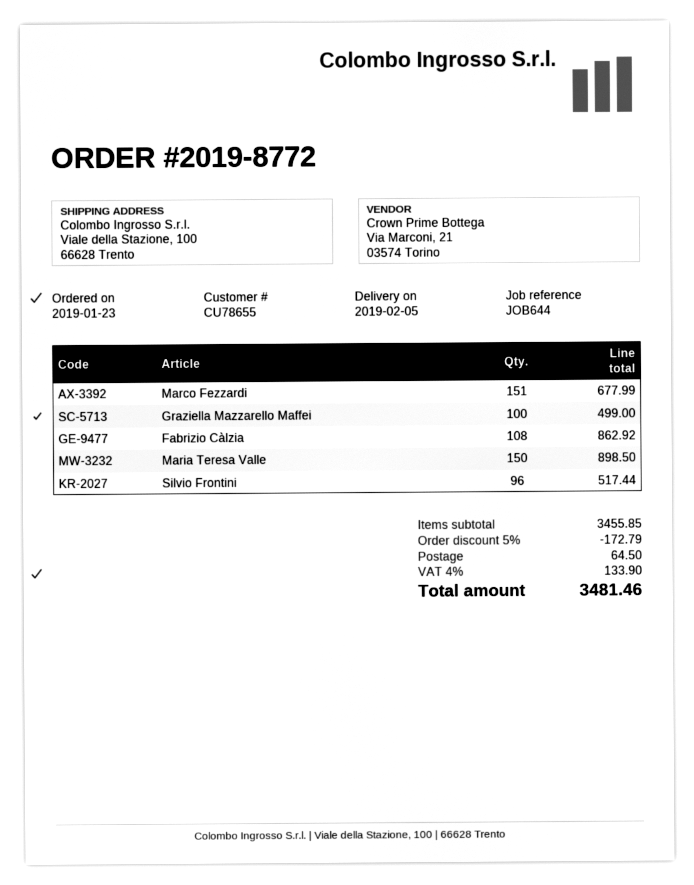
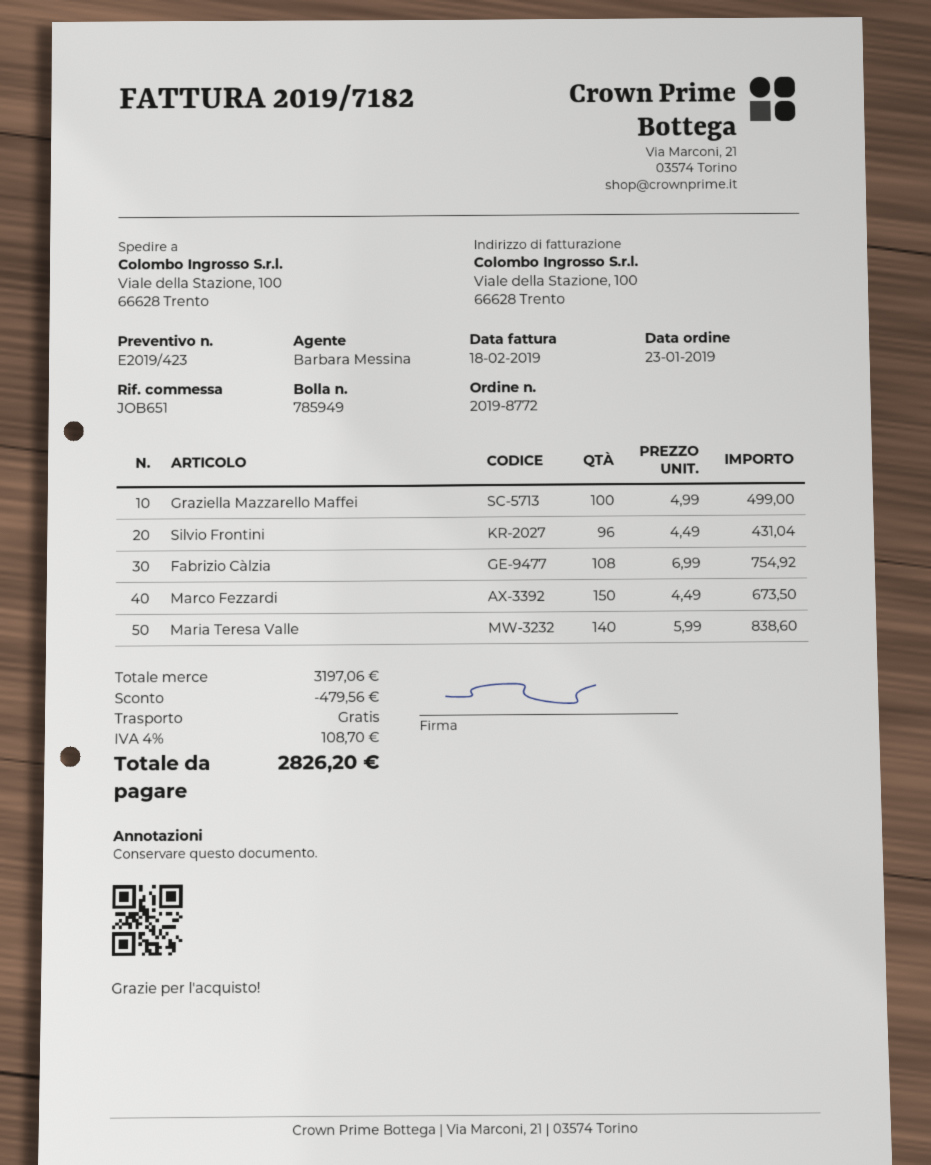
reference: JOB644 -> JOB651
Marco Fezzardi: 151 for 677.99 -> 150 for 673.50
Fabrizio Càlzia: 108 for 862.92 -> 108 for 754.92
Maria Teresa Valle: 150 for 898.50 -> 140 for 838.60
Silvio Frontini: 96 for 517.44 -> 96 for 431.04
subtotal: 3455.85 -> 3197.06
discount: 172.79 -> 479.56
shipping: 64.50 -> 0.00
tax: 4% = 133.90 -> 4% = 108.70
total: 3481.46 -> 2826.20

